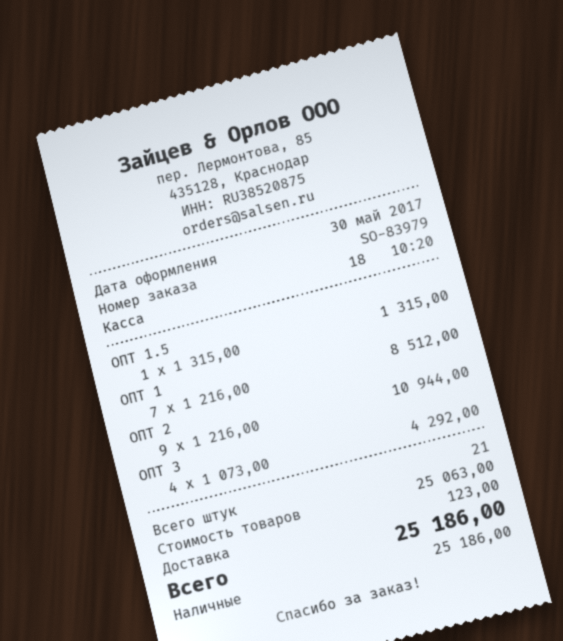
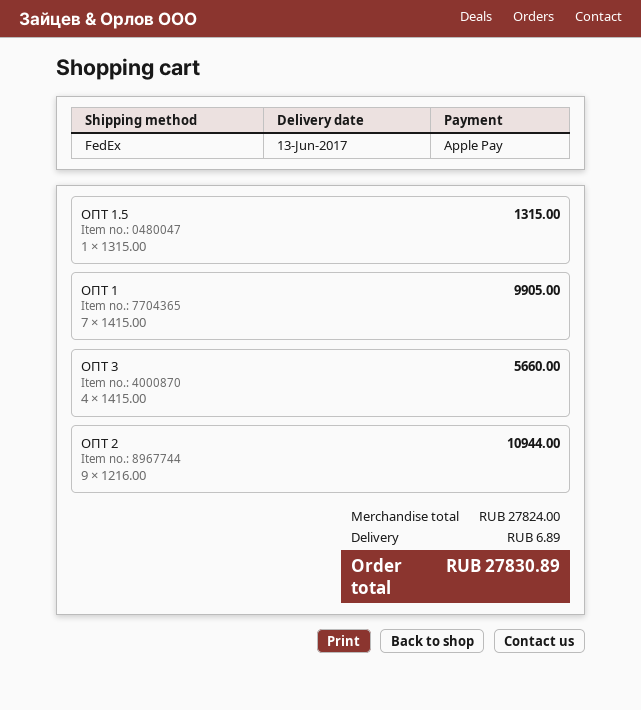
payment method: cash -> Apple Pay
ОПТ 1: 7 x 1216.00 = 8512.00 -> 7 x 1415.00 = 9905.00
ОПТ 3: 4 x 1073.00 = 4292.00 -> 4 x 1415.00 = 5660.00
subtotal: 25063.00 -> 27824.00
shipping: 123.00 -> 6.89
total: 25186.00 -> 27830.89

